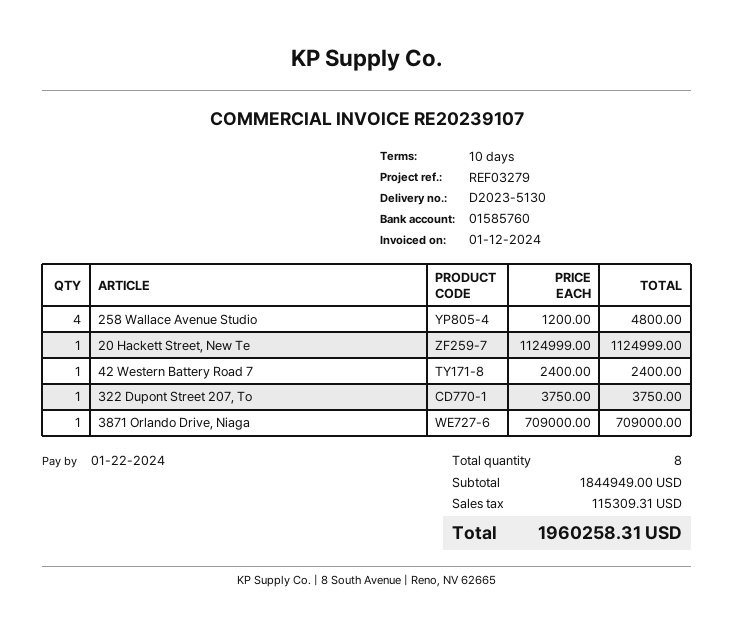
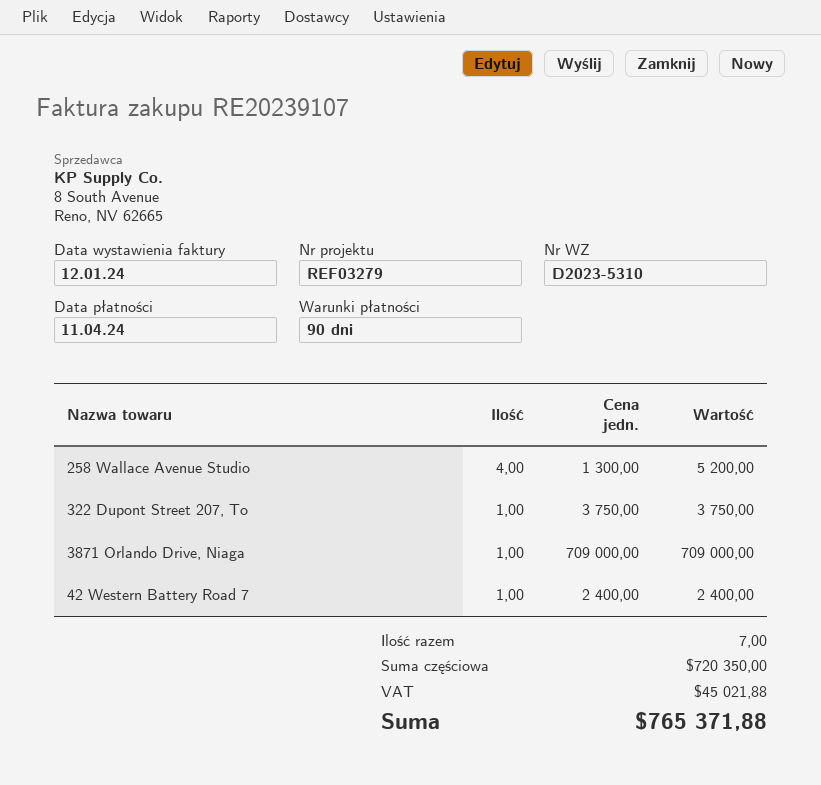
delivery note number: D2023-5130 -> D2023-5310
payment terms: 10 days -> 90 days
due date: 2024-01-22 -> 2024-04-11
258 Wallace Avenue Studio: 4 x 1200.00 = 4800.00 -> 4 x 1300.00 = 5200.00
20 Hackett Street, New Te: 1 x 1124999.00 = 1124999.00 -> none
total quantity: 8 -> 7
subtotal: 1844949.00 -> 720350.00
tax: 115309.31 -> 45021.88
total: 1960258.31 -> 765371.88

